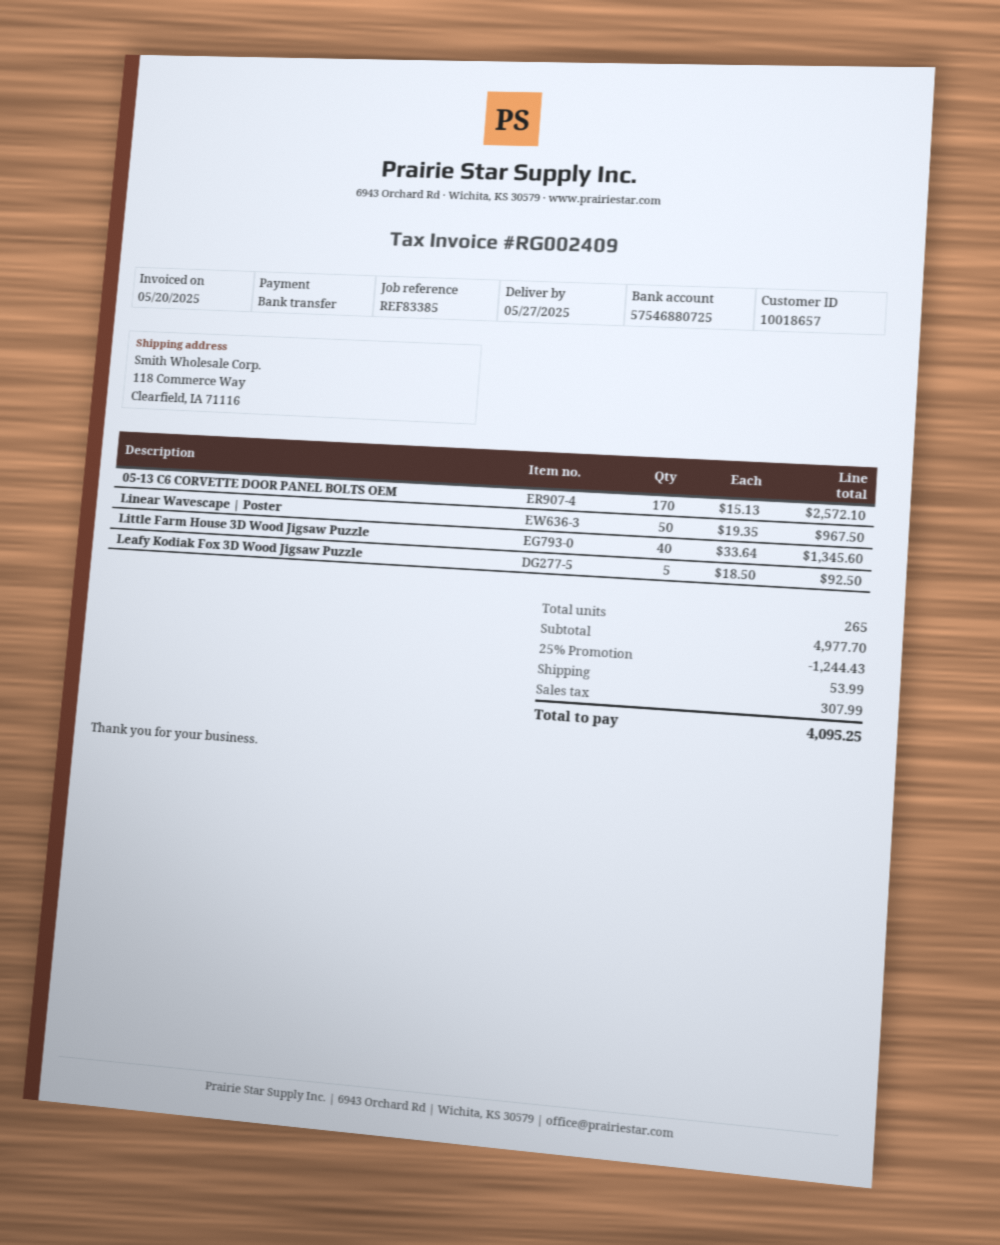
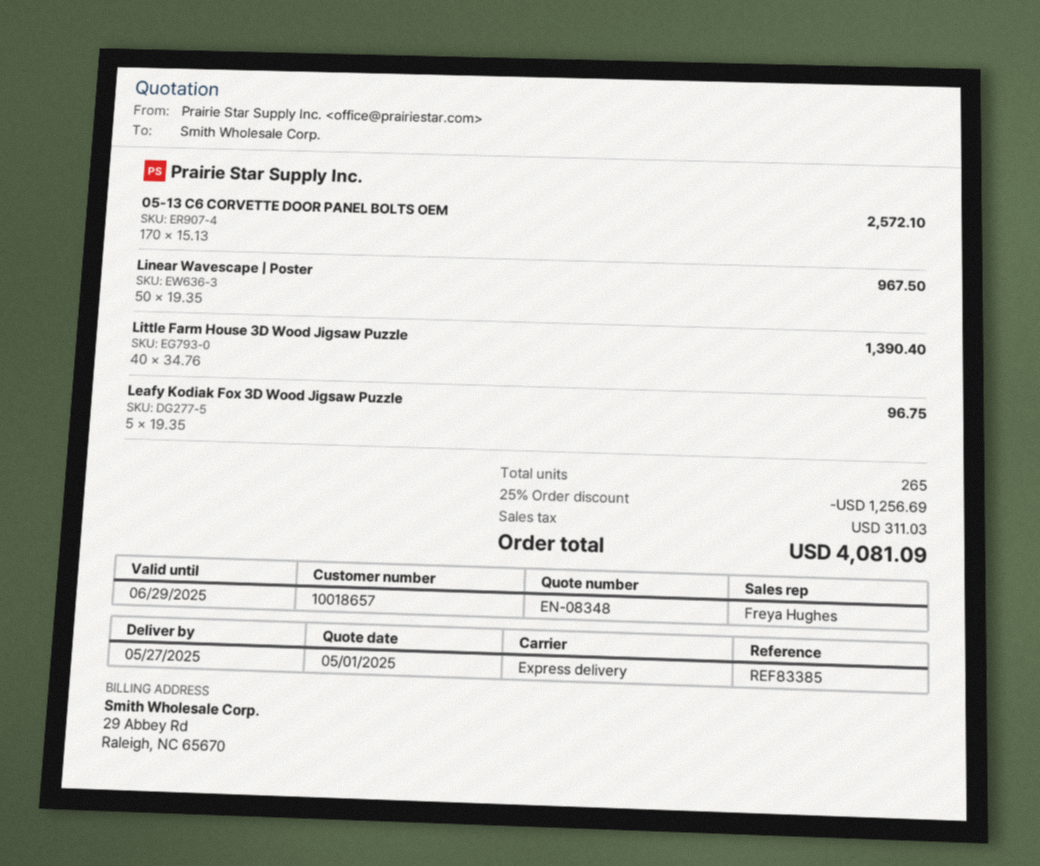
Little Farm House 3D Wood Jigsaw Puzzle: 40 x 33.64 = 1345.60 -> 40 x 34.76 = 1390.40
Leafy Kodiak Fox 3D Wood Jigsaw Puzzle: 5 x 18.50 = 92.50 -> 5 x 19.35 = 96.75
discount: 25% = 1244.43 -> 25% = 1256.69
shipping: 53.99 -> none
tax: 307.99 -> 311.03
total: 4095.25 -> 4081.09

